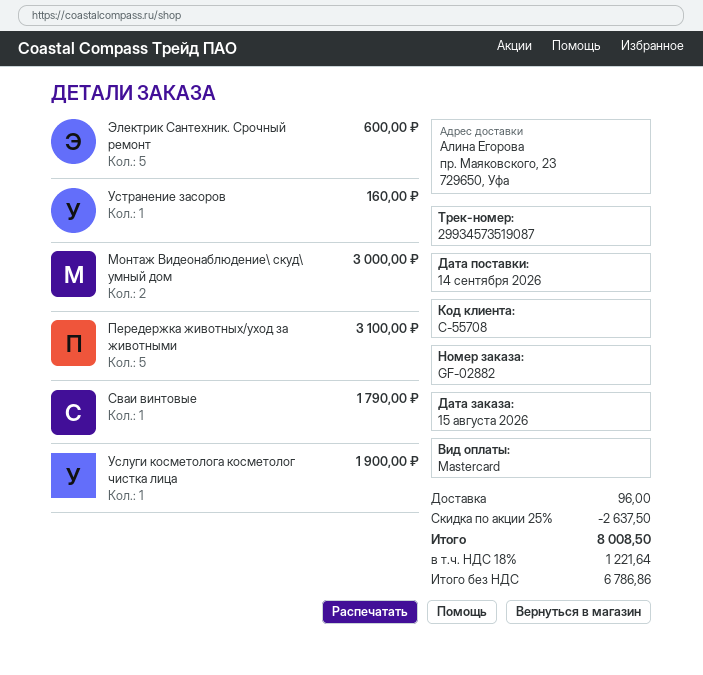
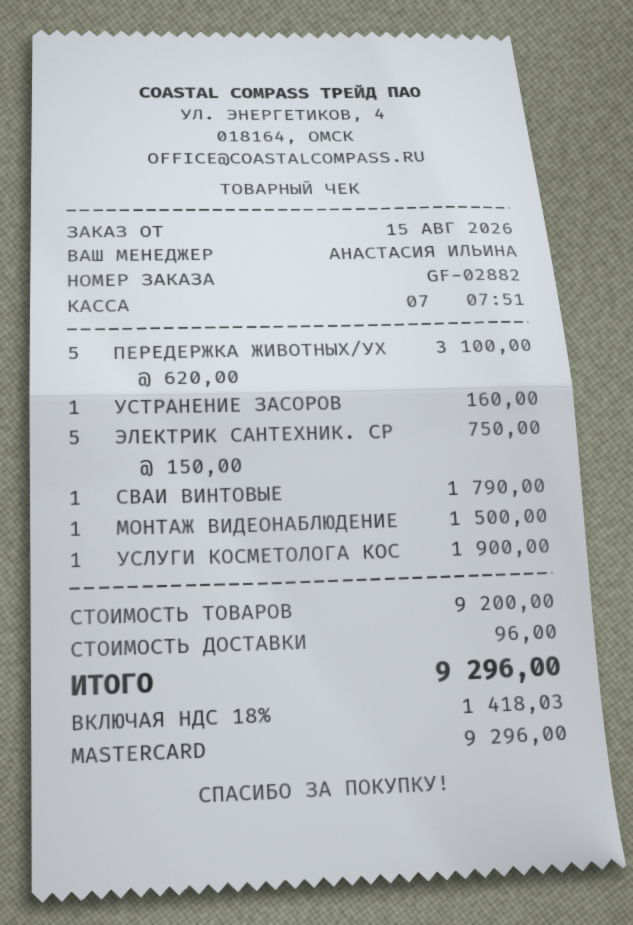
Электрик Сантехник. Срочный ремонт: 5 for 600.00 -> 5 for 750.00
Монтаж Видеонаблюдение\ скуд\ умный дом: 2 for 3000.00 -> 1 for 1500.00
discount: 25% = 2637.50 -> none
tax: 18% = 1221.64 -> 18% = 1418.03
total: 8008.50 -> 9296.00

